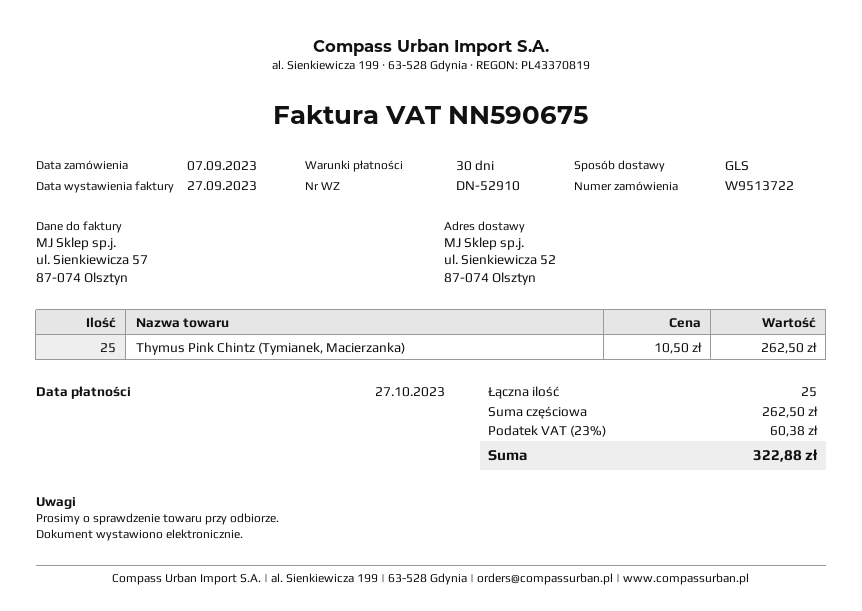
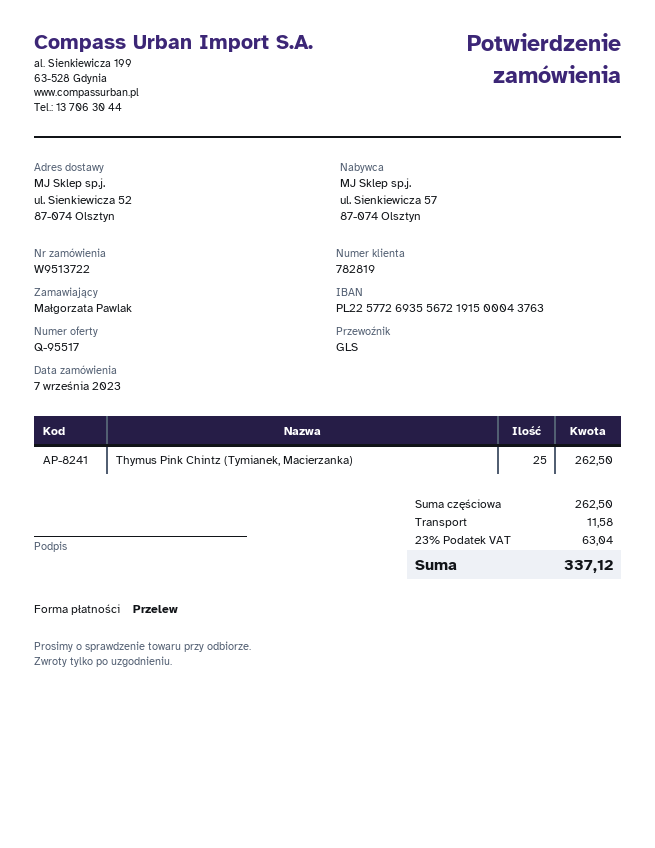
shipping: none -> 11.58
tax: 23% = 60.38 -> 23% = 63.04
total: 322.88 -> 337.12

